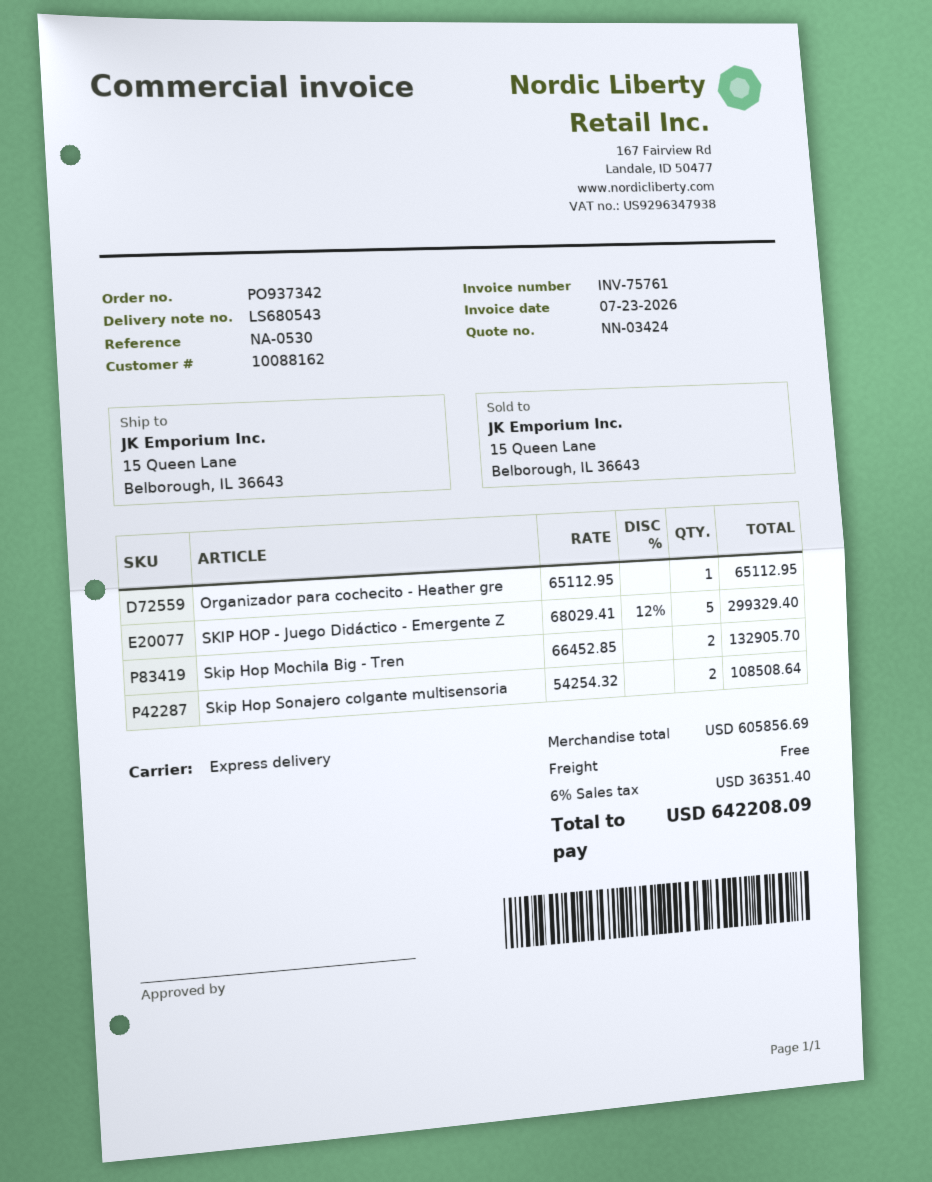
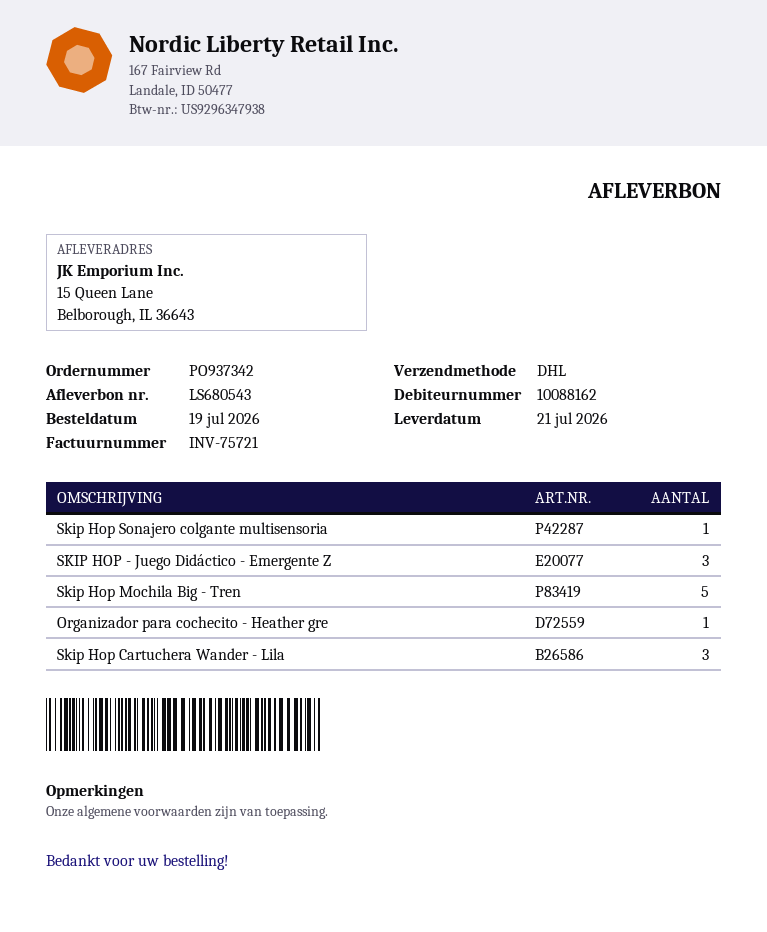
invoice number: INV-75761 -> INV-75721
shipping method: express -> DHL
SKIP HOP - Juego Didáctico - Emergente Z: 5 -> 3
Skip Hop Mochila Big - Tren: 2 -> 5
Skip Hop Sonajero colgante multisensoria: 2 -> 1
Skip Hop Cartuchera Wander - Lila: none -> 3

